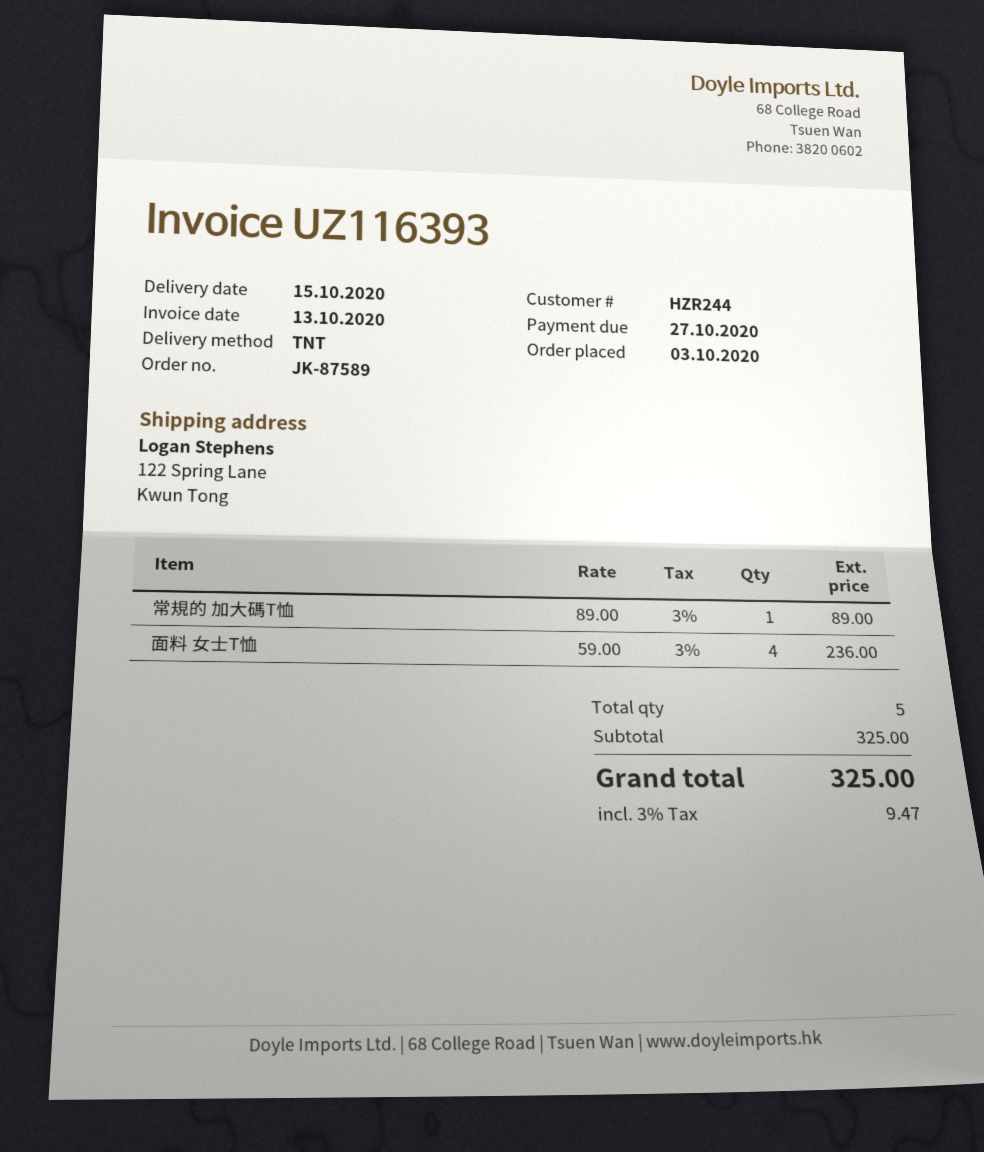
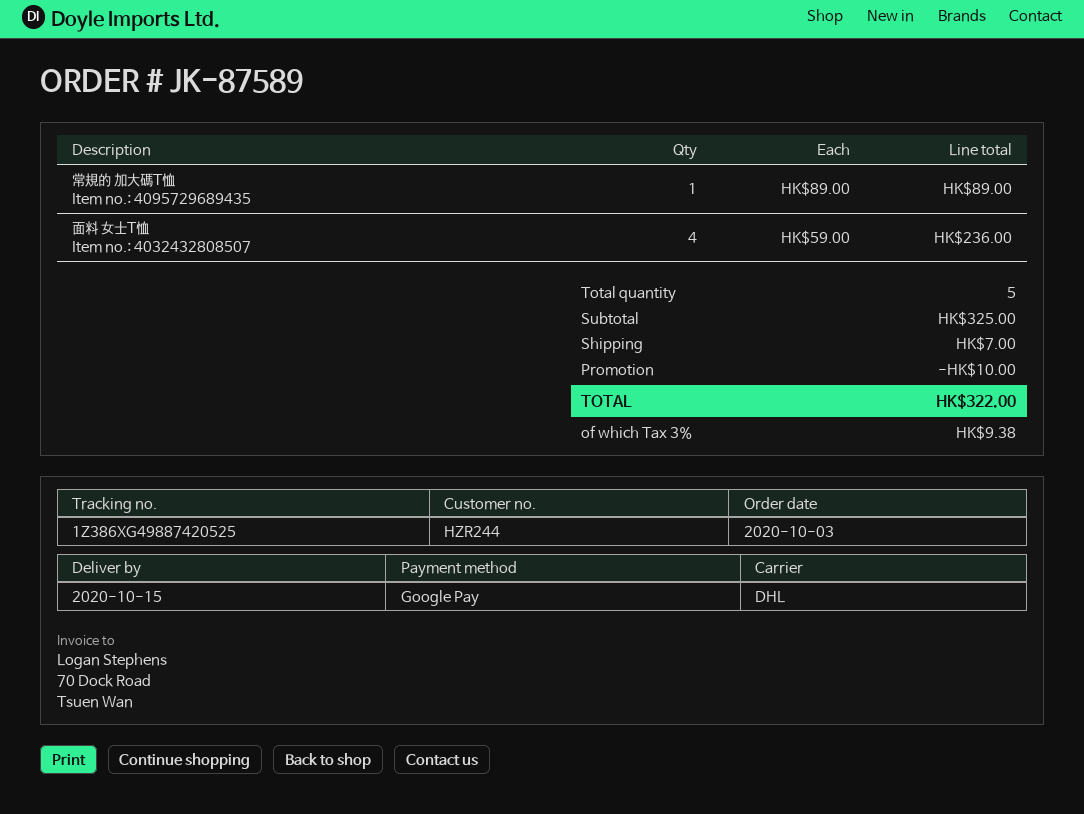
shipping method: TNT -> DHL
discount: none -> 10.00
shipping: none -> 7.00
tax: 3% = 9.47 -> 3% = 9.38
total: 325.00 -> 322.00

